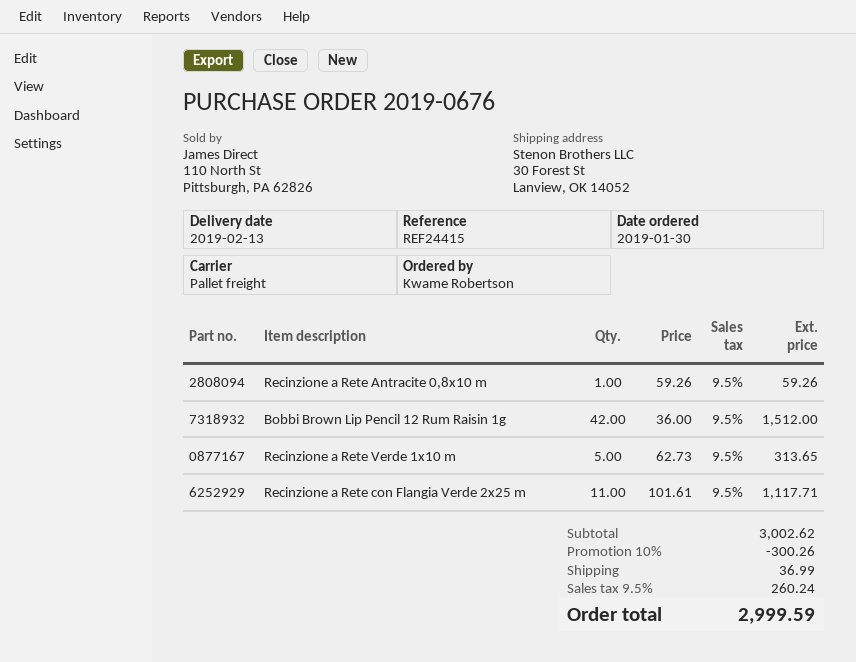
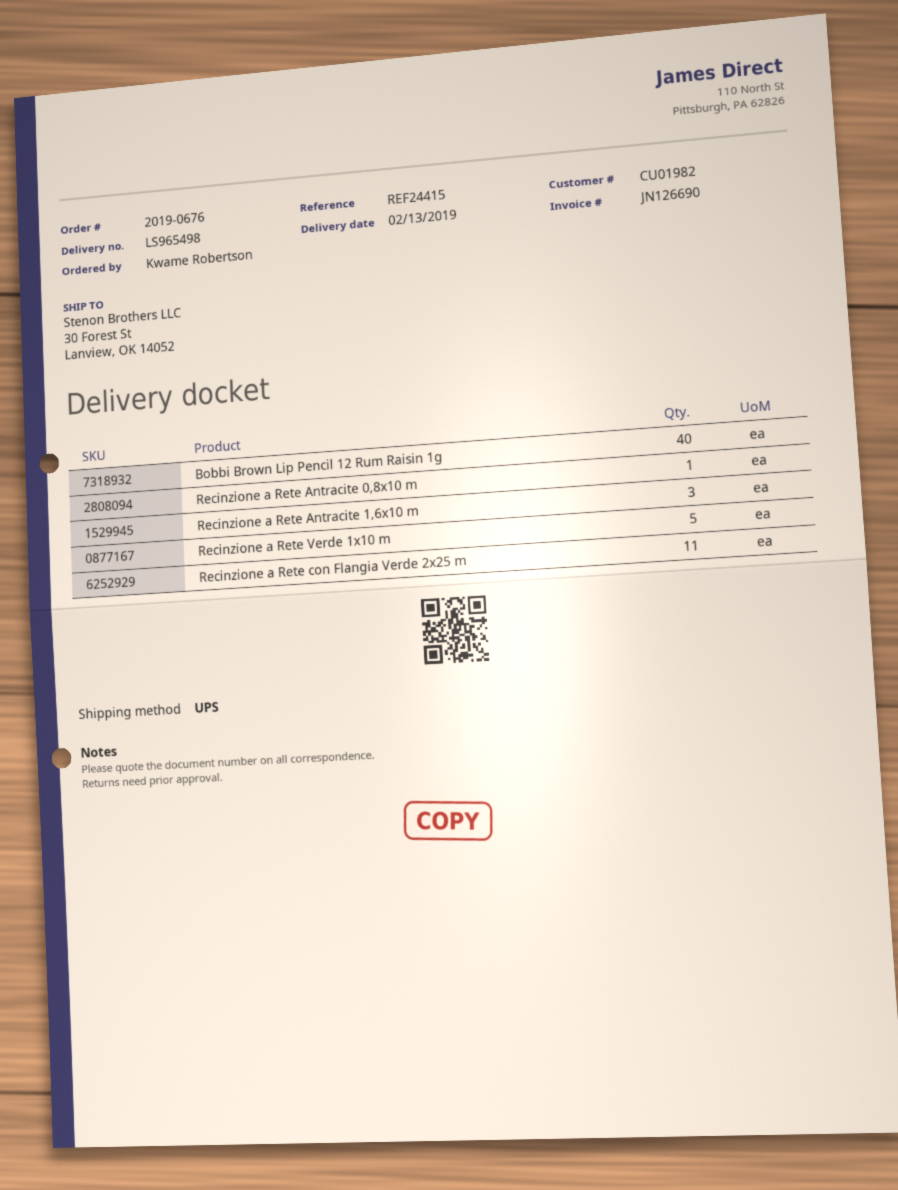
shipping method: pallet freight -> UPS
Bobbi Brown Lip Pencil 12 Rum Raisin 1g: 42 -> 40
Recinzione a Rete Antracite 1,6x10 m: none -> 3

